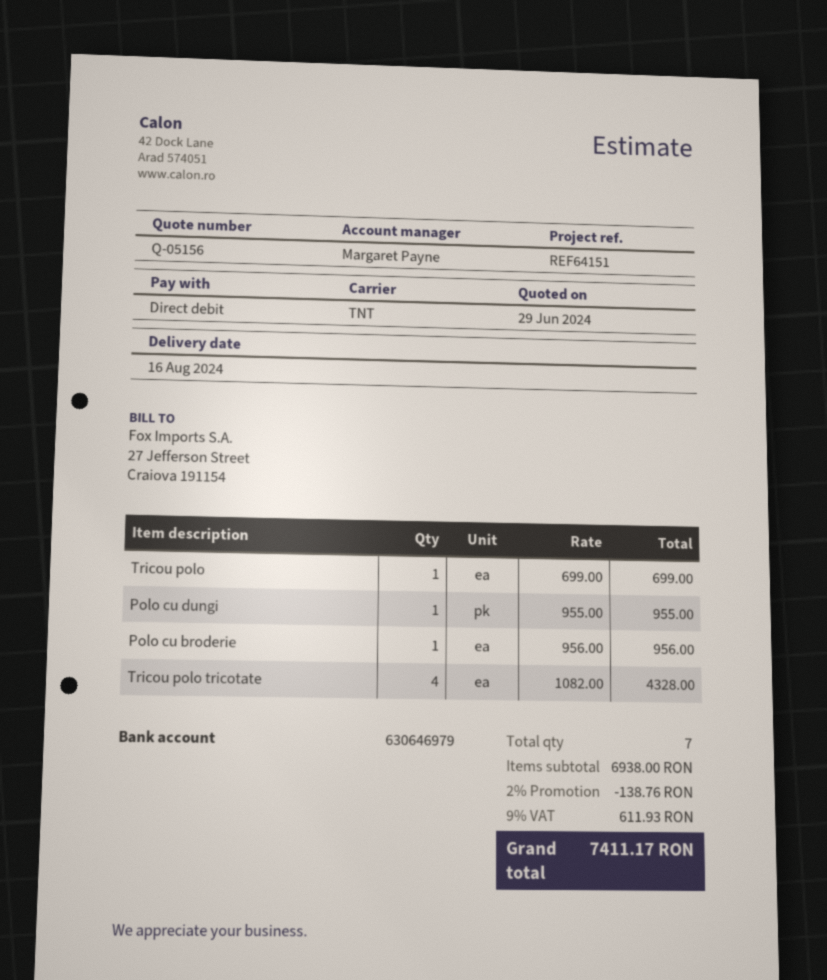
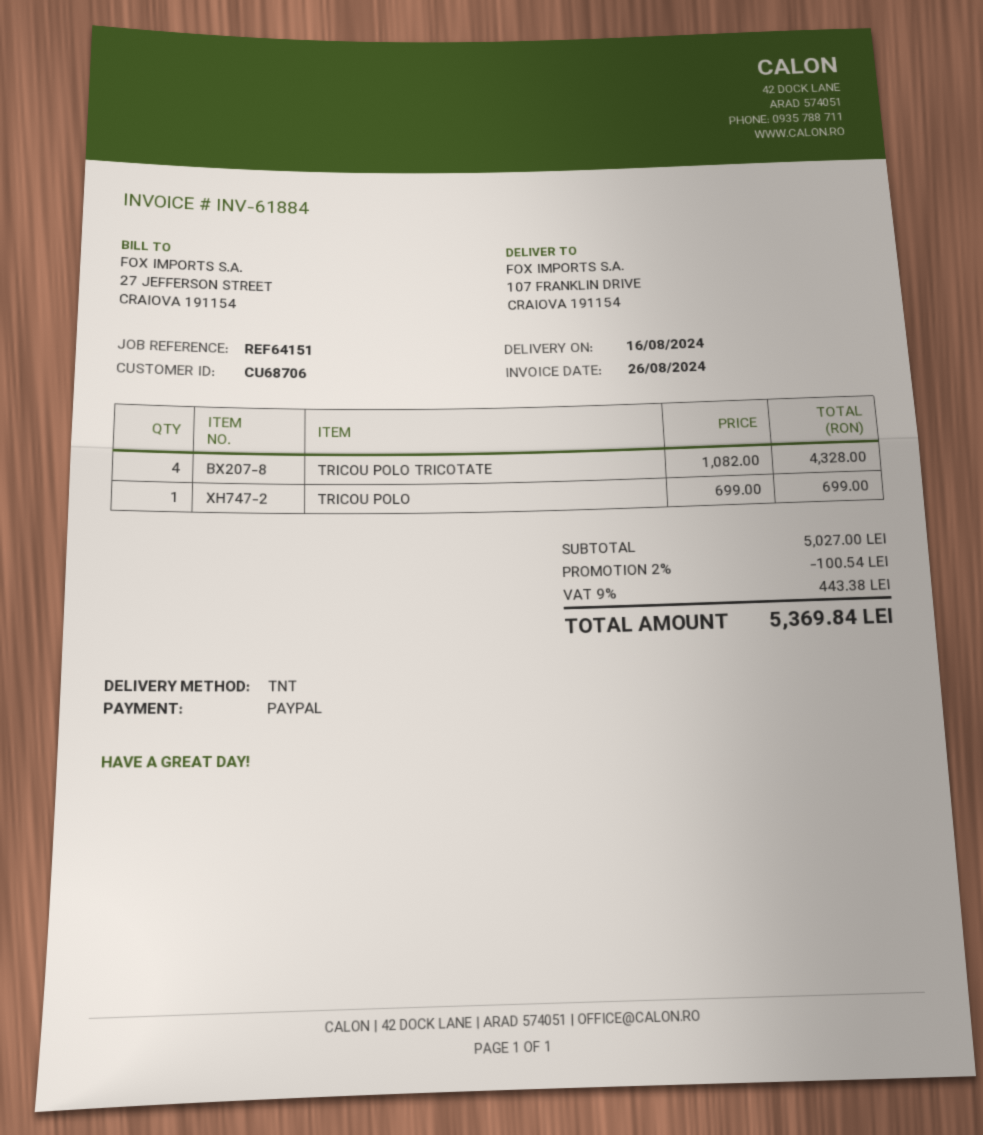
payment method: direct debit -> PayPal
Polo cu dungi: 1 x 955.00 = 955.00 -> none
Polo cu broderie: 1 x 956.00 = 956.00 -> none
subtotal: 6938.00 -> 5027.00
discount: 2% = 138.76 -> 2% = 100.54
tax: 9% = 611.93 -> 9% = 443.38
total: 7411.17 -> 5369.84

